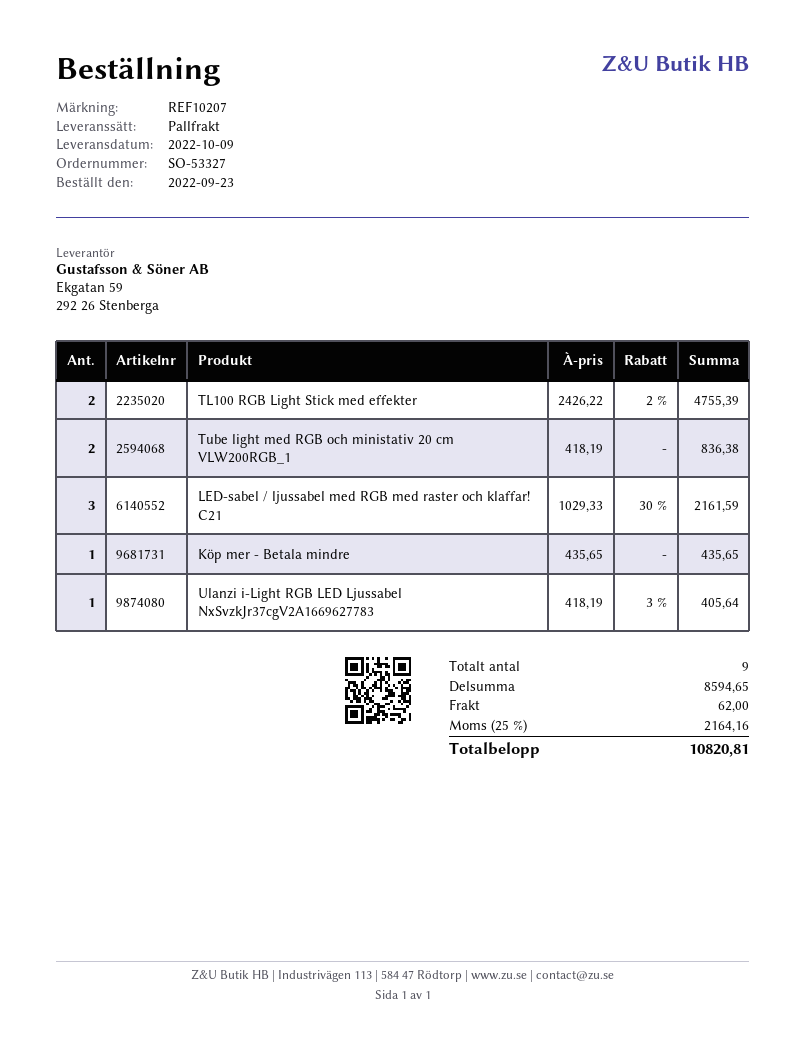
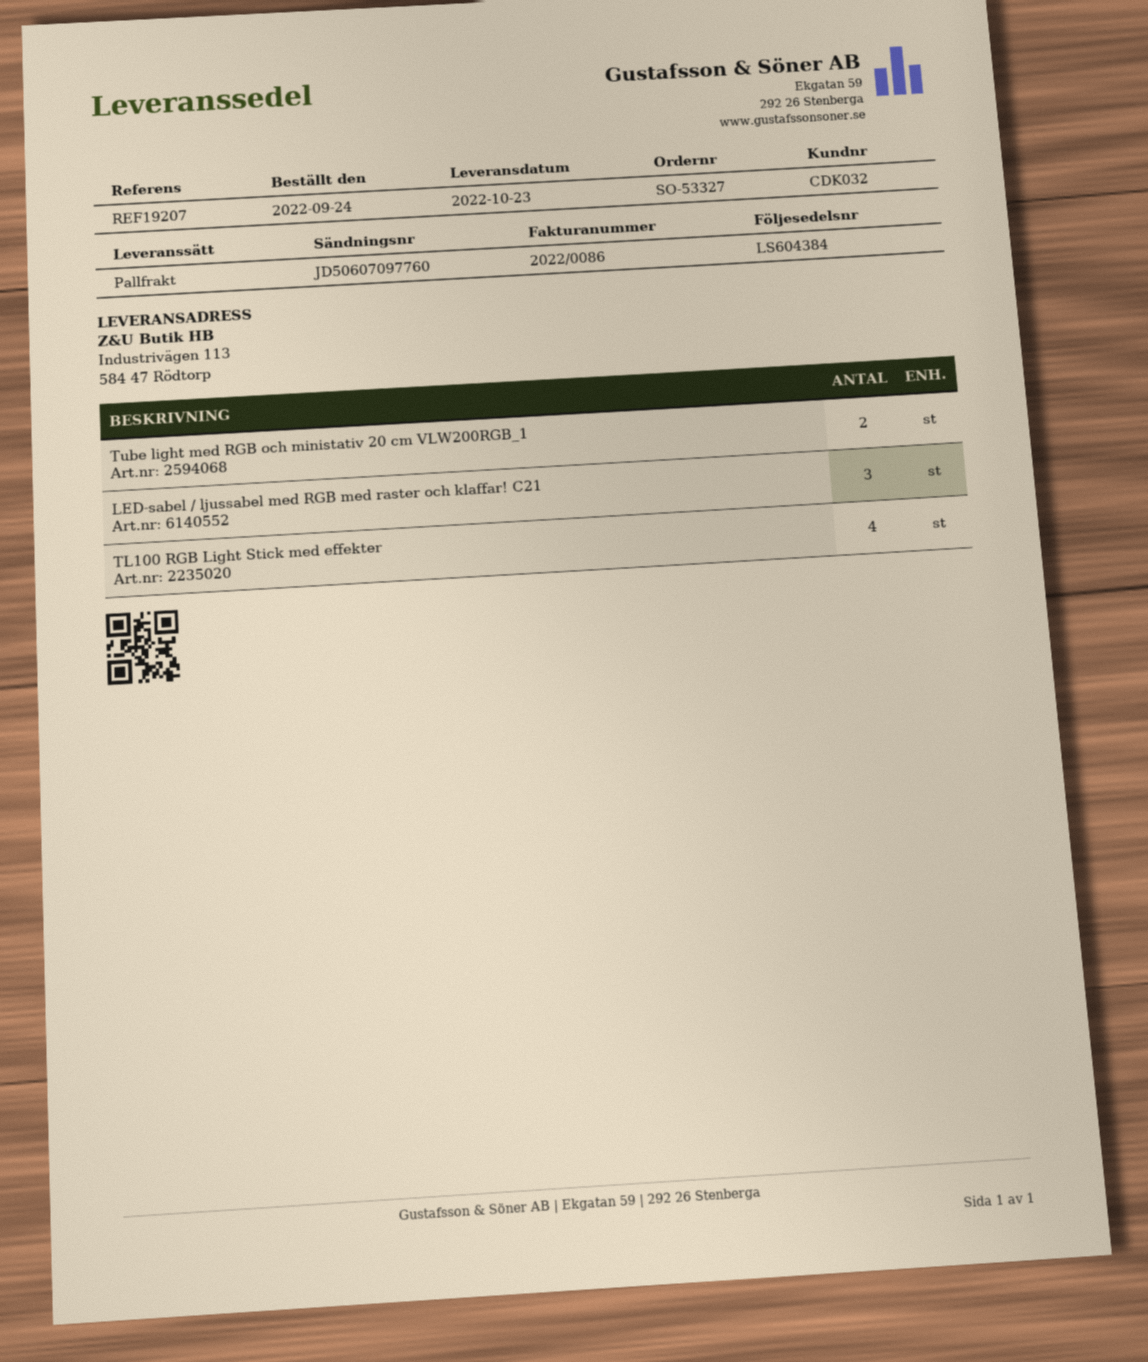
order date: 2022-09-23 -> 2022-09-24
delivery date: 2022-10-09 -> 2022-10-23
reference: REF10207 -> REF19207
TL100 RGB Light Stick med effekter: 2 -> 4
Köp mer - Betala mindre: 1 -> none
Ulanzi i-Light RGB LED Ljussabel NxSvzkJr37cgV2A1669627783: 1 -> none

